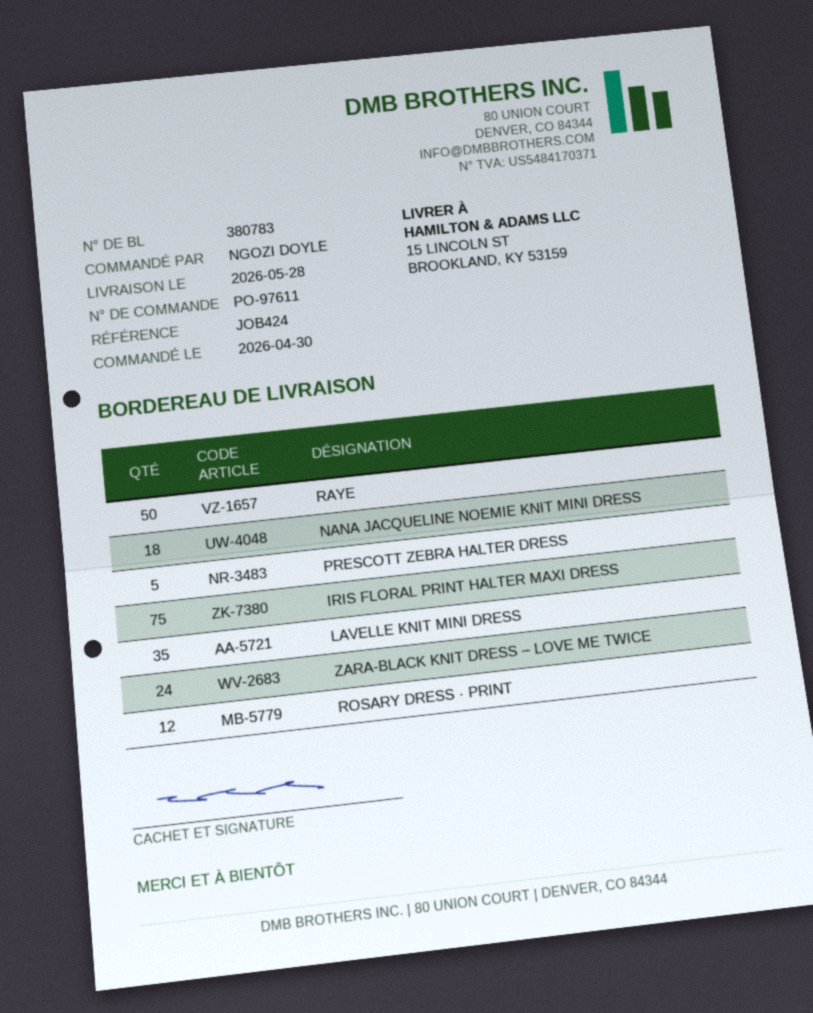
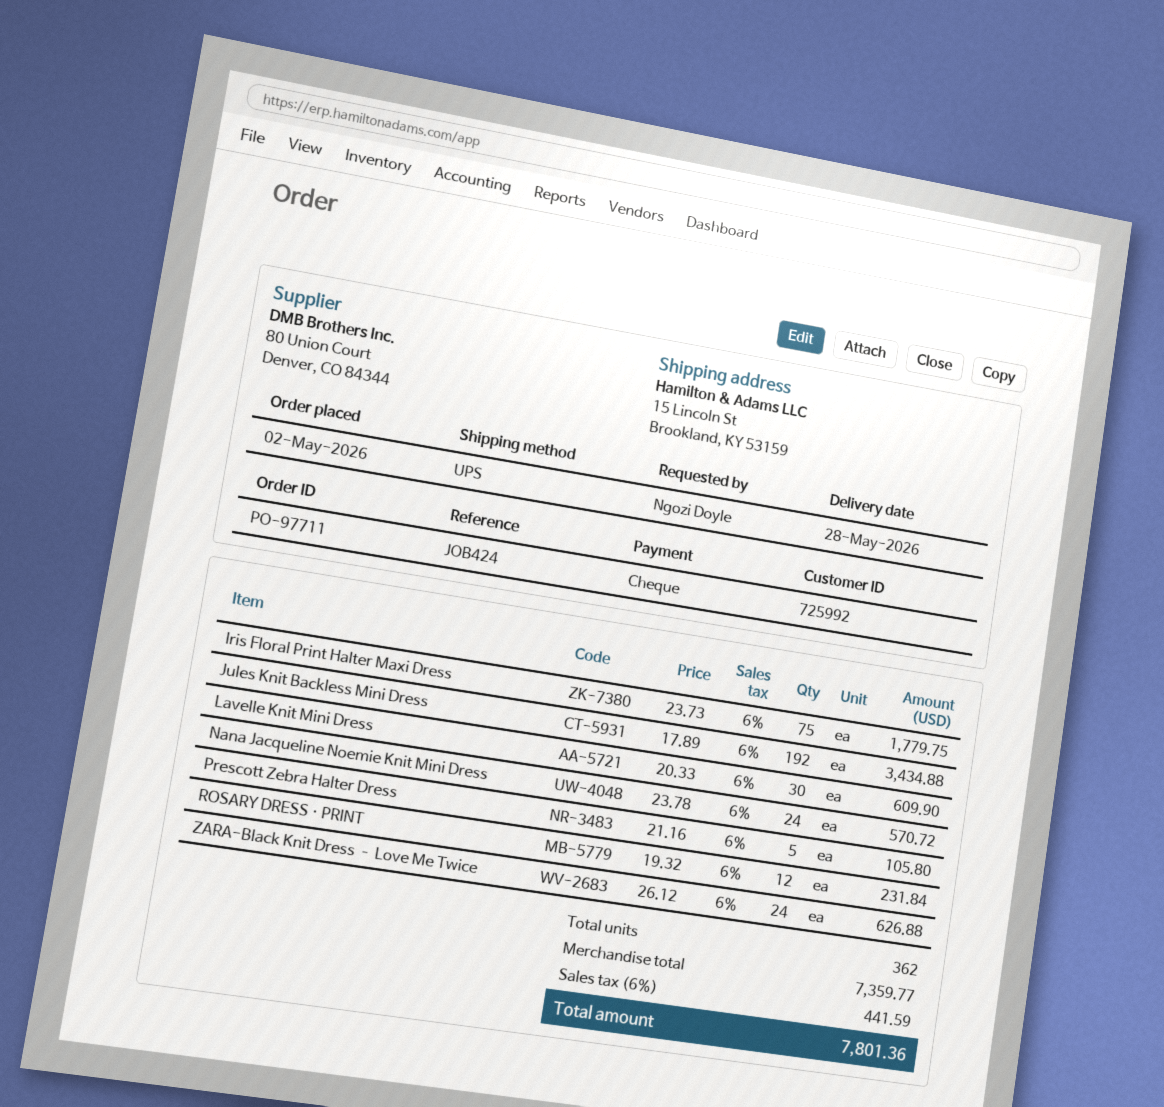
order number: PO-97611 -> PO-97711
order date: 2026-04-30 -> 2026-05-02
RAYE: 50 -> none
NANA JACQUELINE NOEMIE KNIT MINI DRESS: 18 -> 24
LAVELLE KNIT MINI DRESS: 35 -> 30
Jules Knit Backless Mini Dress: none -> 192

